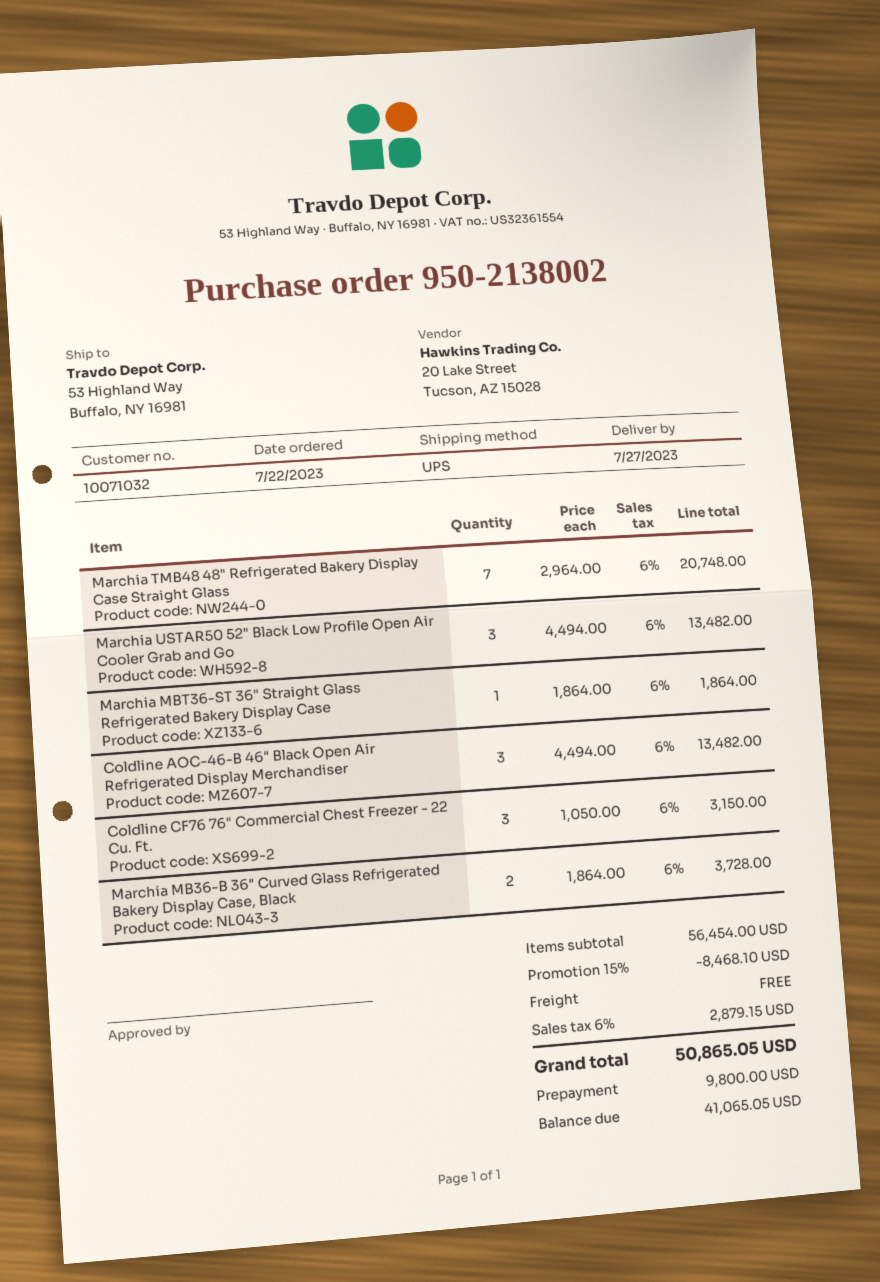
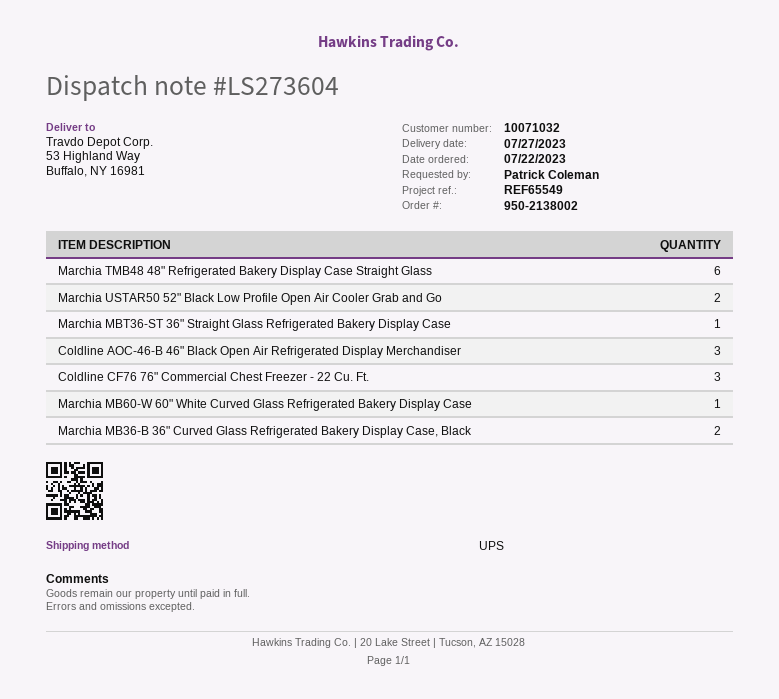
Marchia TMB48 48" Refrigerated Bakery Display Case Straight Glass: 7 -> 6
Marchia USTAR50 52" Black Low Profile Open Air Cooler Grab and Go: 3 -> 2
Marchia MB60-W 60" White Curved Glass Refrigerated Bakery Display Case: none -> 1

